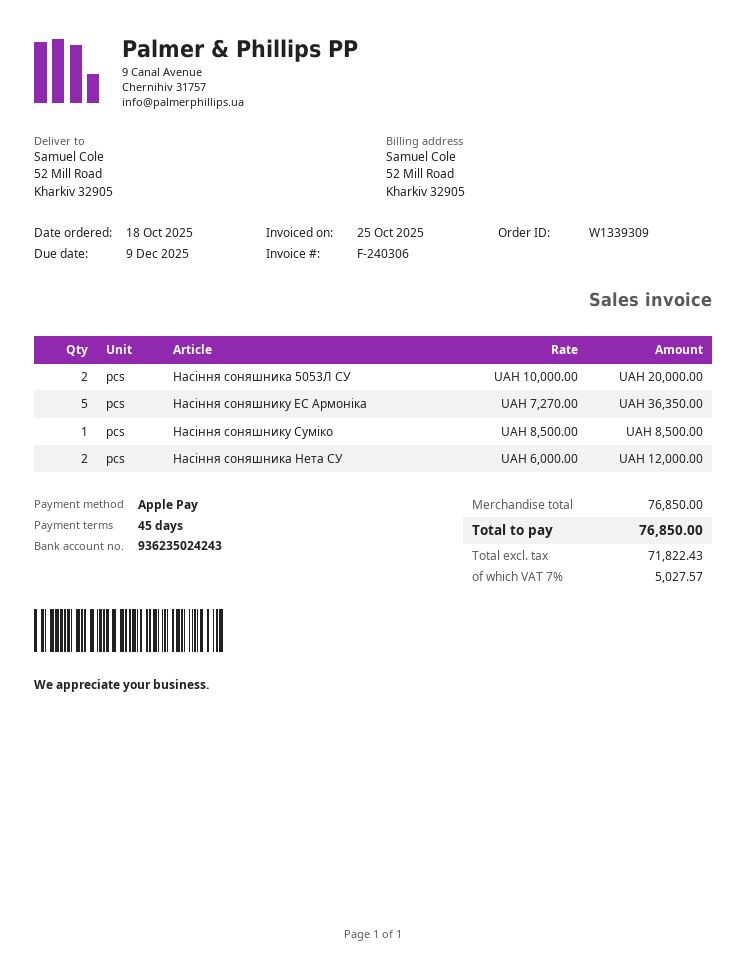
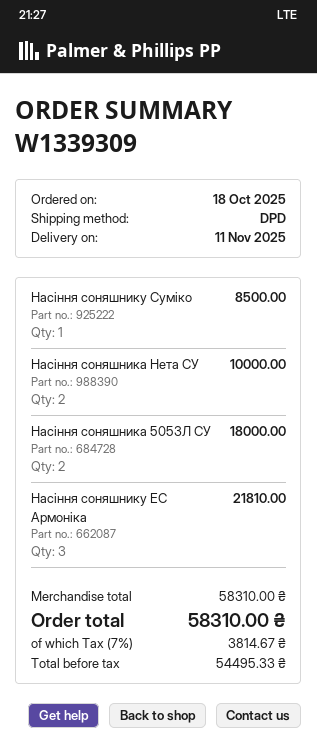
Насіння соняшника 5053Л СУ: 2 for 20000.00 -> 2 for 18000.00
Насіння соняшнику ЕС Армоніка: 5 for 36350.00 -> 3 for 21810.00
Насіння соняшника Нета СУ: 2 for 12000.00 -> 2 for 10000.00
subtotal: 76850.00 -> 58310.00
net: 71822.43 -> 54495.33
tax: 7% = 5027.57 -> 7% = 3814.67
total: 76850.00 -> 58310.00

